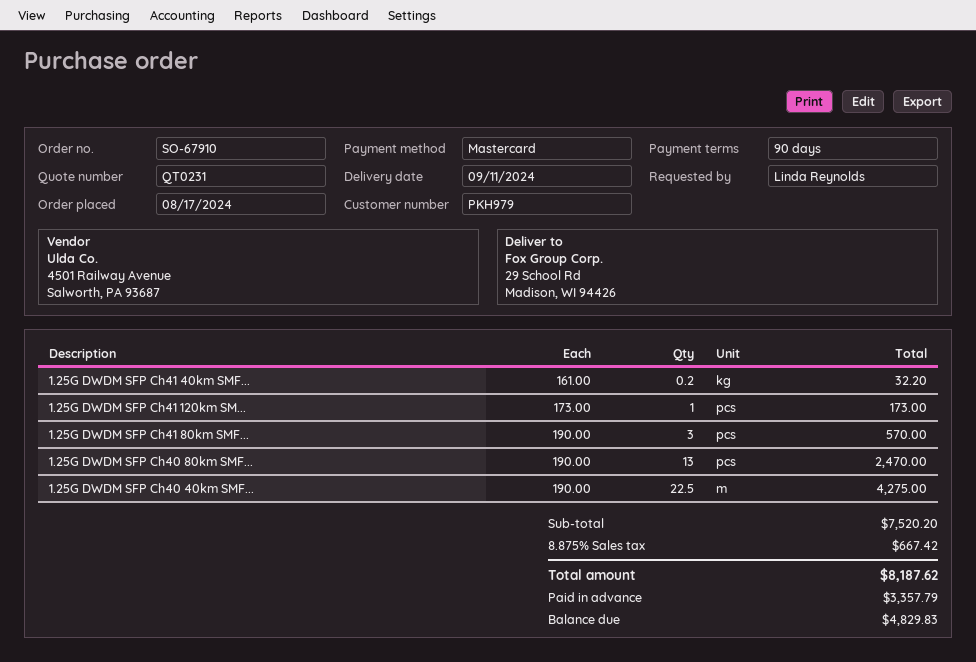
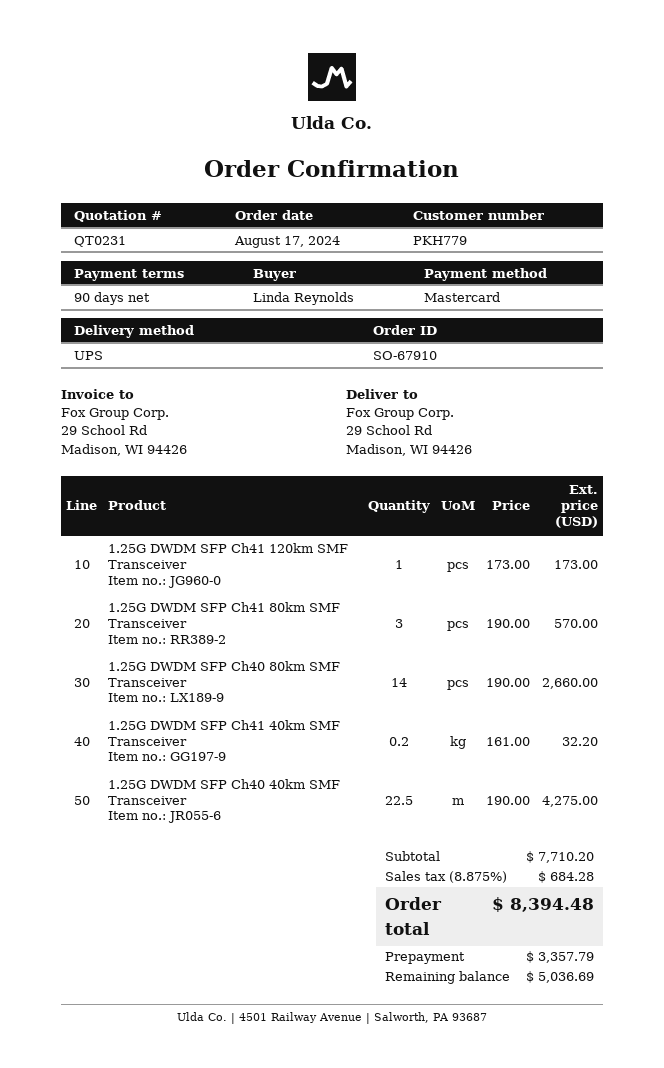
customer number: PKH979 -> PKH779
1.25G DWDM SFP Ch40 80km SMF...: 13 x 190.00 = 2470.00 -> 14 x 190.00 = 2660.00
subtotal: 7520.20 -> 7710.20
tax: 8.875% = 667.42 -> 8.875% = 684.28
total: 8187.62 -> 8394.48
balance: 4829.83 -> 5036.69

